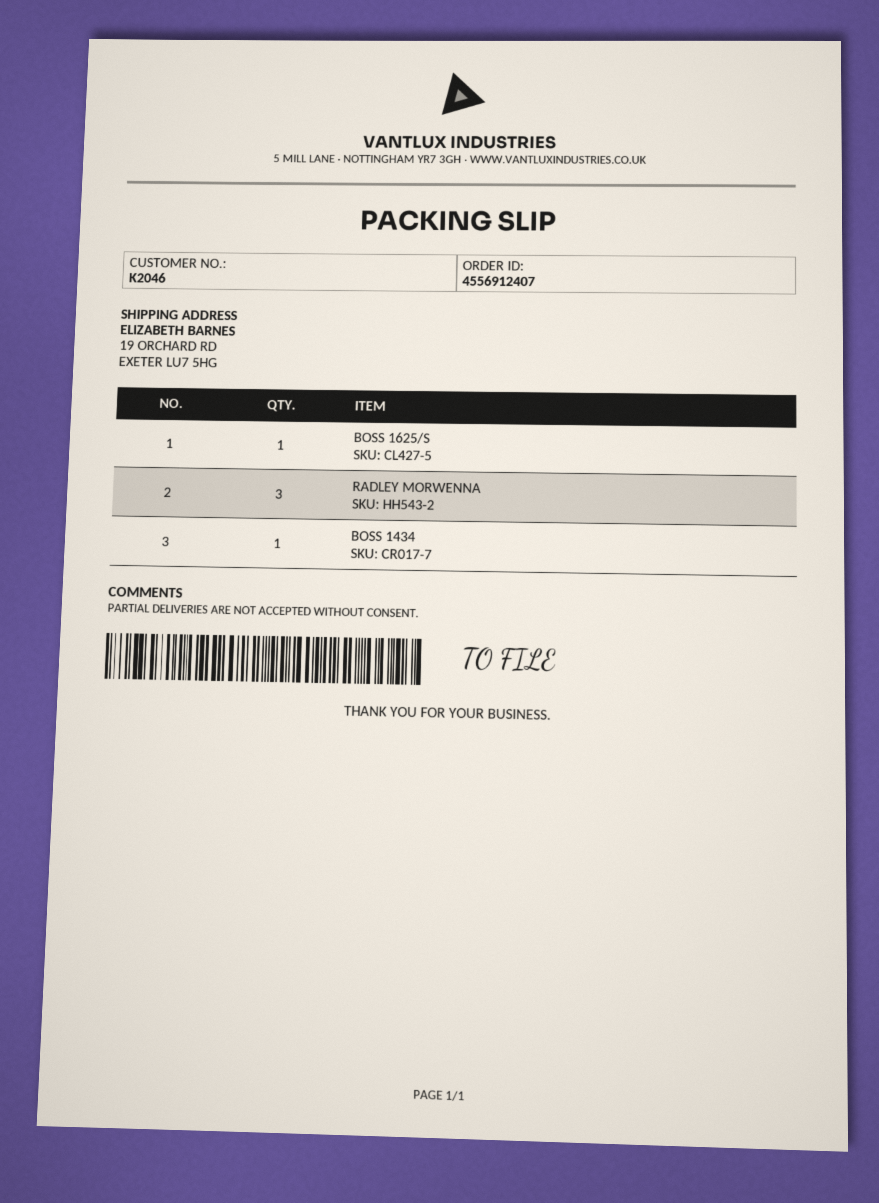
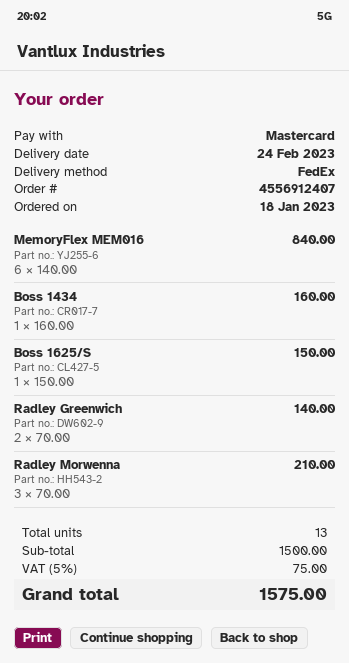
MemoryFlex MEM016: none -> 6
Radley Greenwich: none -> 2

